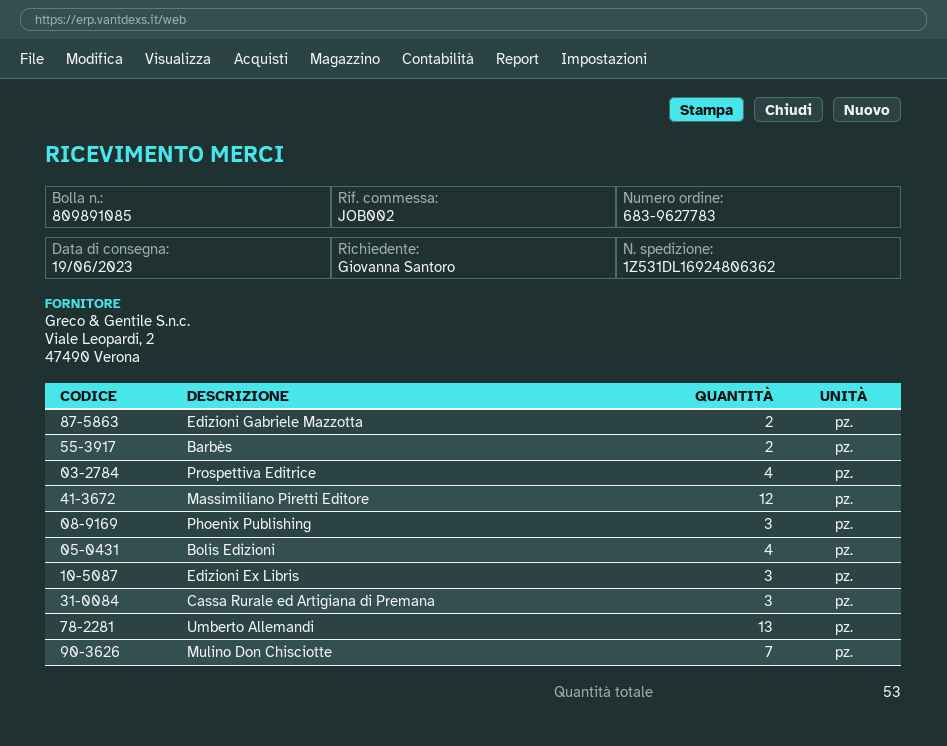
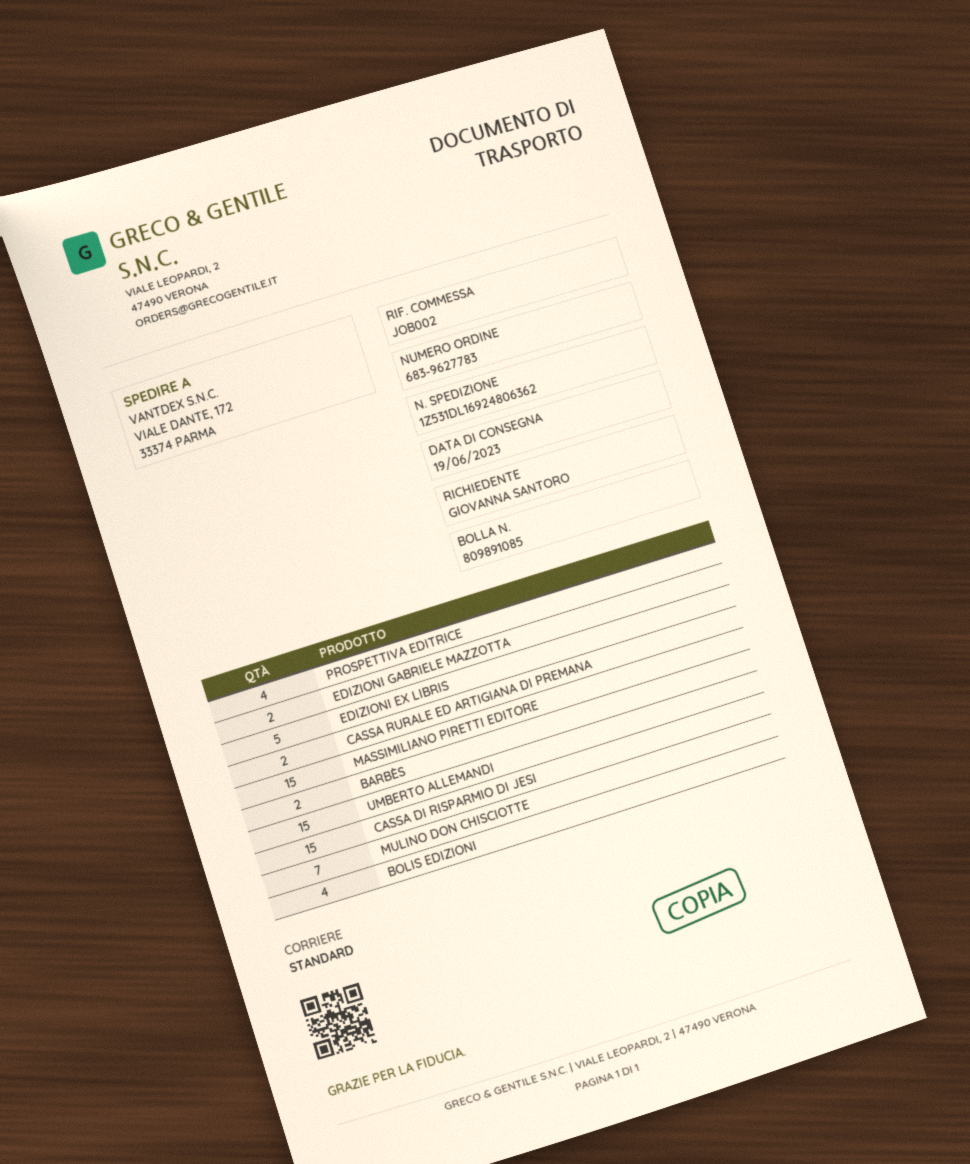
Massimiliano Piretti Editore: 12 -> 15
Phoenix Publishing: 3 -> none
Edizioni Ex Libris: 3 -> 5
Cassa Rurale ed Artigiana di Premana: 3 -> 2
Umberto Allemandi: 13 -> 15
CASSA DI RISPARMIO DI JESI: none -> 15

